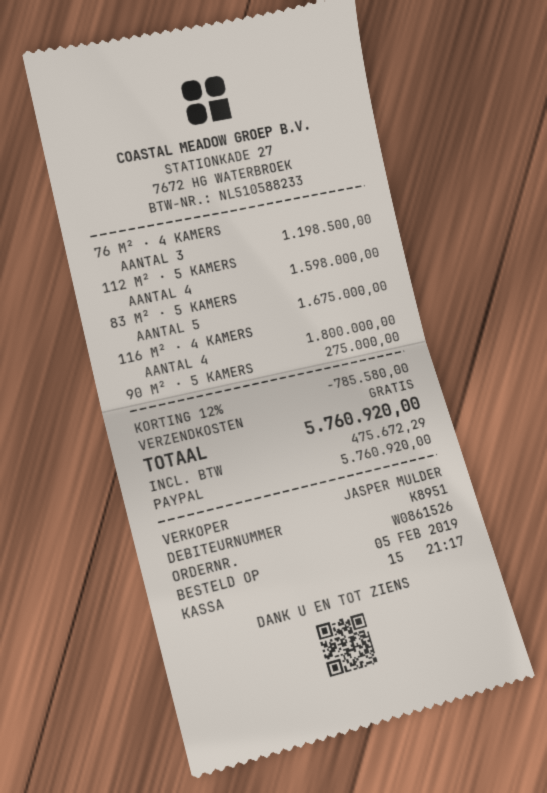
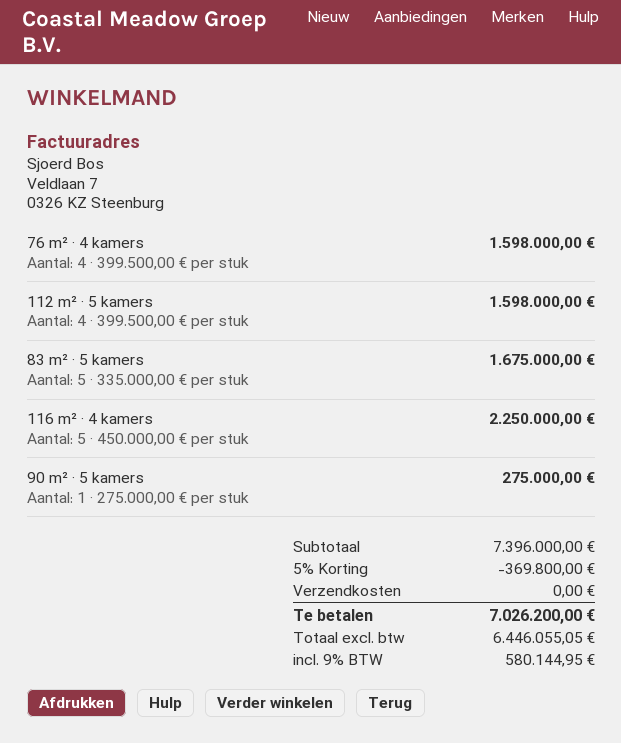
76 M² · 4 KAMERS: 3 for 1198500.00 -> 4 for 1598000.00
116 M² · 4 KAMERS: 4 for 1800000.00 -> 5 for 2250000.00
discount: 12% = 785580.00 -> 5% = 369800.00
tax: 475672.29 -> 580144.95
total: 5760920.00 -> 7026200.00

